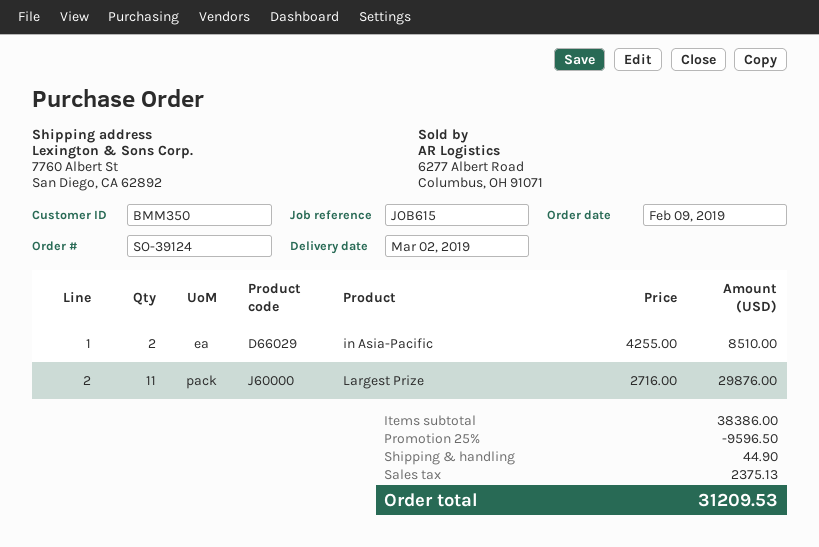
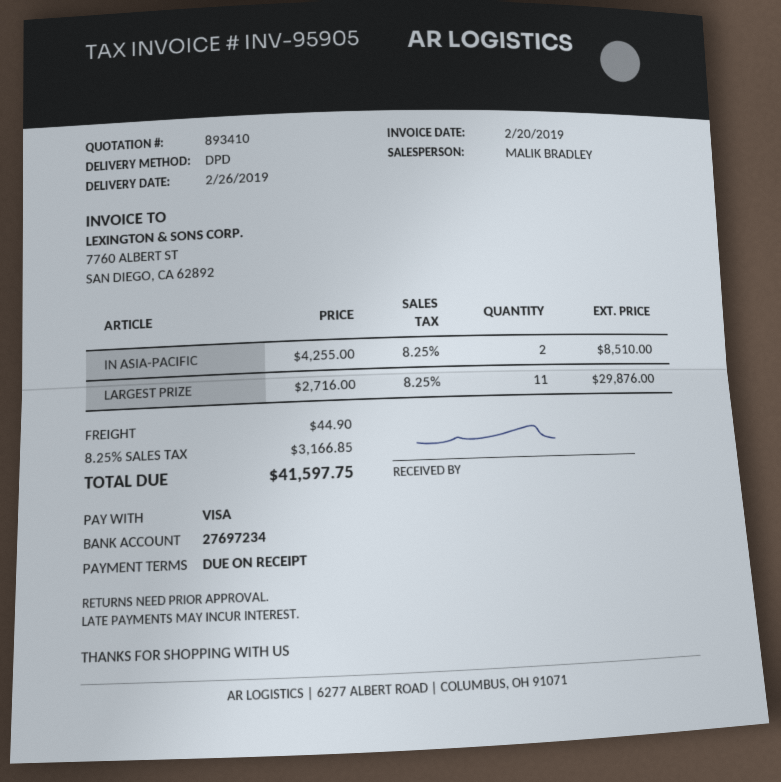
delivery date: 2019-03-02 -> 2019-02-26
discount: 25% = 9596.50 -> none
tax: 2375.13 -> 3166.85
total: 31209.53 -> 41597.75

